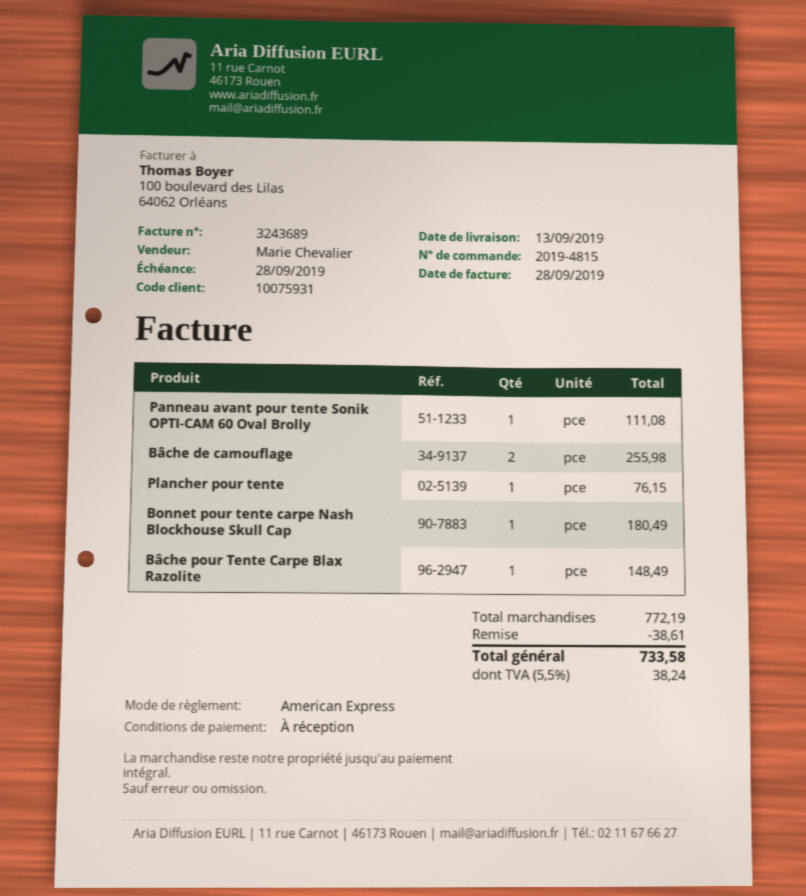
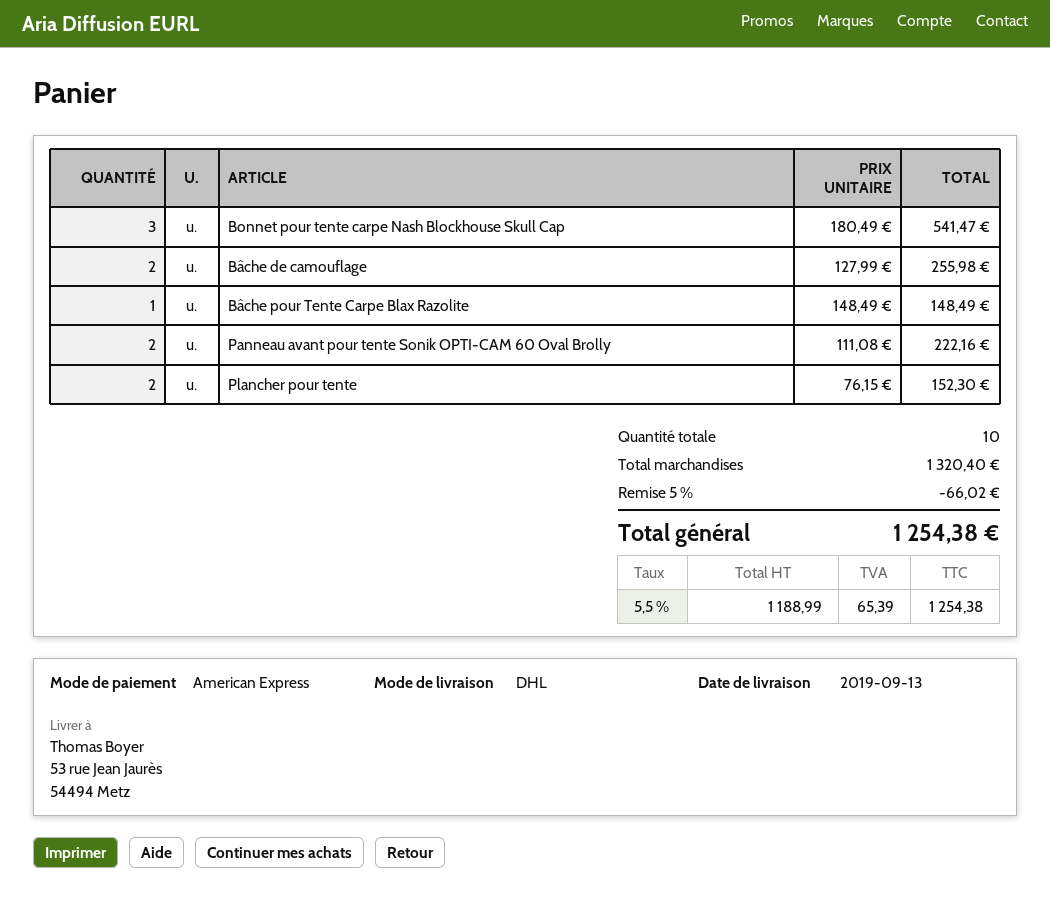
Panneau avant pour tente Sonik OPTI-CAM 60 Oval Brolly: 1 for 111.08 -> 2 for 222.16
Plancher pour tente: 1 for 76.15 -> 2 for 152.30
Bonnet pour tente carpe Nash Blockhouse Skull Cap: 1 for 180.49 -> 3 for 541.47
subtotal: 772.19 -> 1320.40
discount: 38.61 -> 66.02
tax: 5.5% = 38.24 -> 5.5% = 65.39
total: 733.58 -> 1254.38

